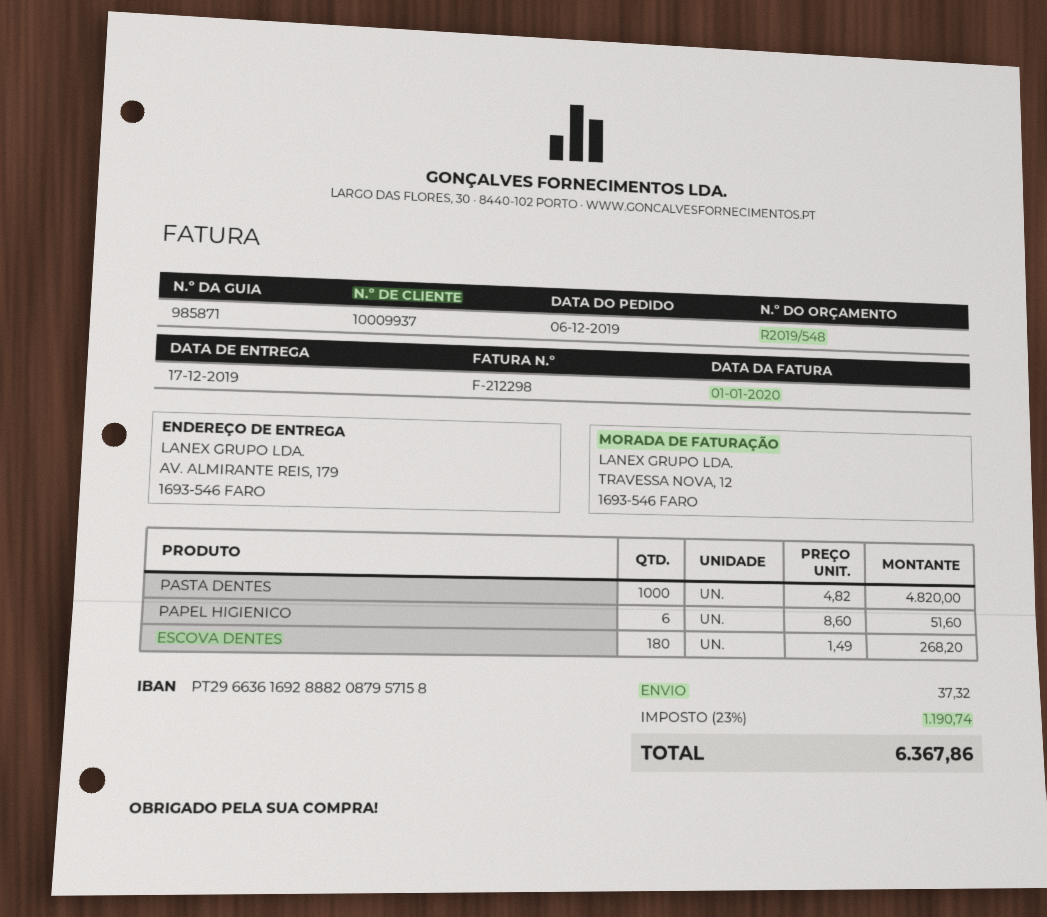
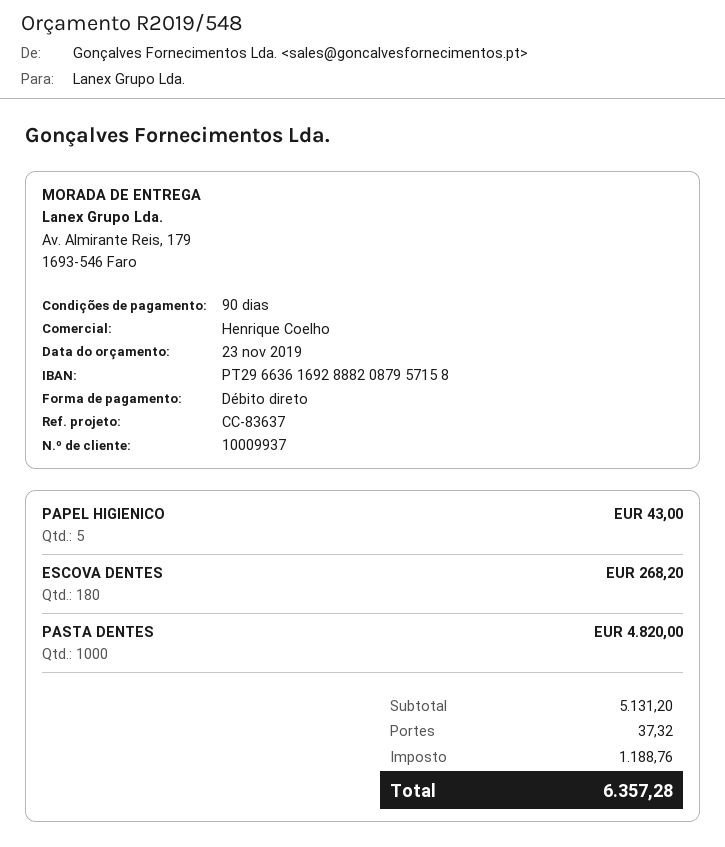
PAPEL HIGIENICO: 6 for 51.60 -> 5 for 43.00
tax: 1190.74 -> 1188.76
total: 6367.86 -> 6357.28

